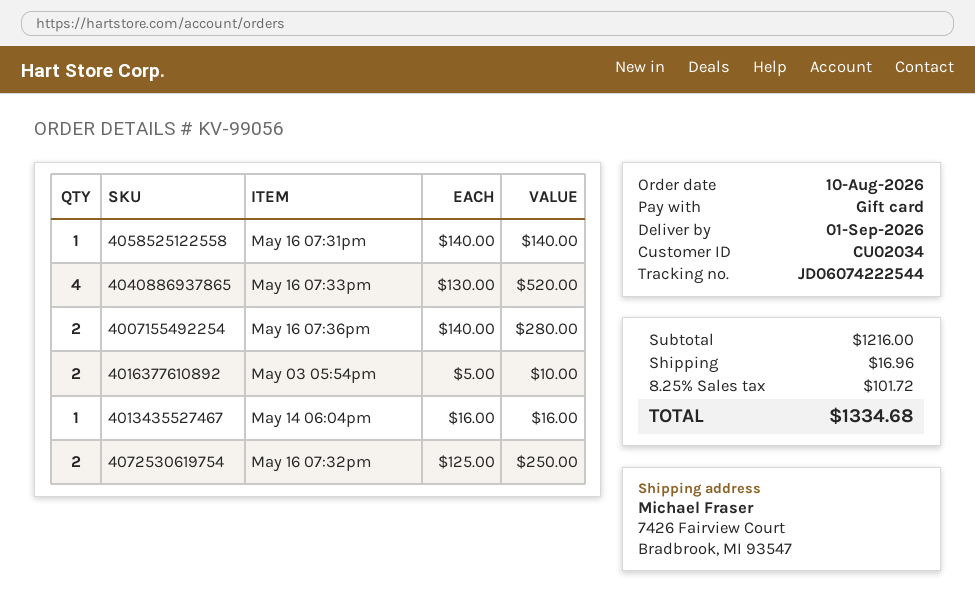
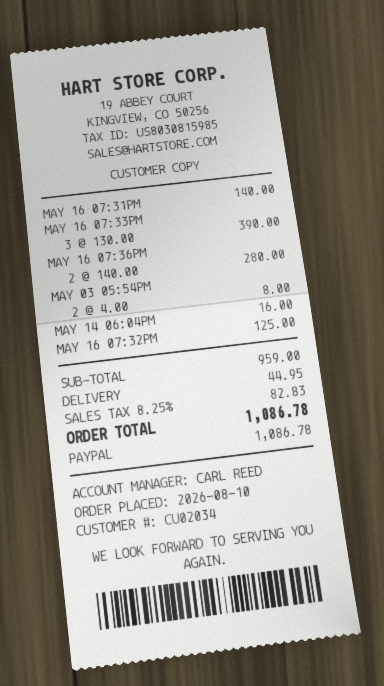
payment method: gift card -> PayPal
May 16 07:33pm: 4 x 130.00 = 520.00 -> 3 x 130.00 = 390.00
May 03 05:54pm: 2 x 5.00 = 10.00 -> 2 x 4.00 = 8.00
May 16 07:32pm: 2 x 125.00 = 250.00 -> 1 x 125.00 = 125.00
subtotal: 1216.00 -> 959.00
shipping: 16.96 -> 44.95
tax: 8.25% = 101.72 -> 8.25% = 82.83
total: 1334.68 -> 1086.78

